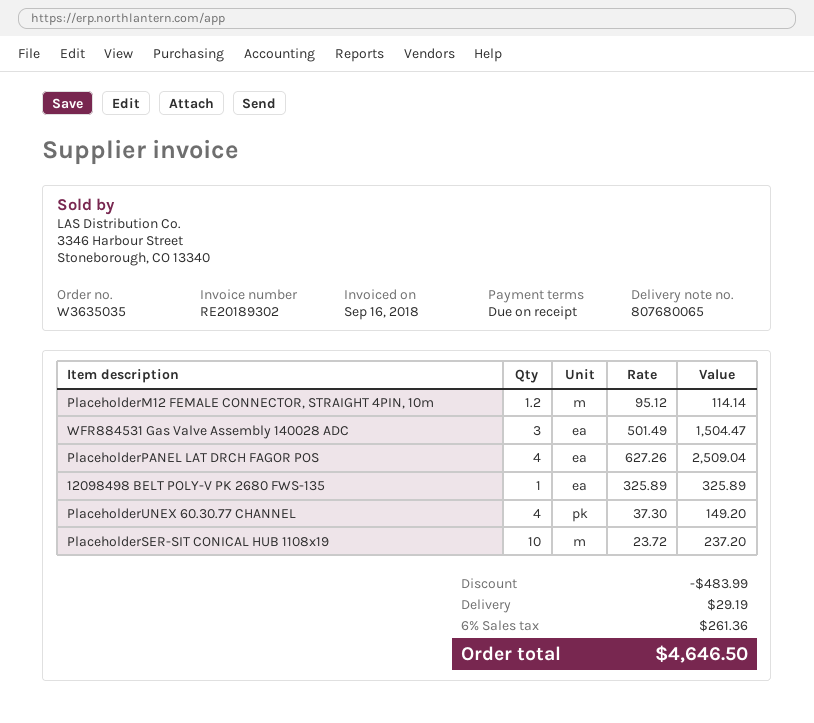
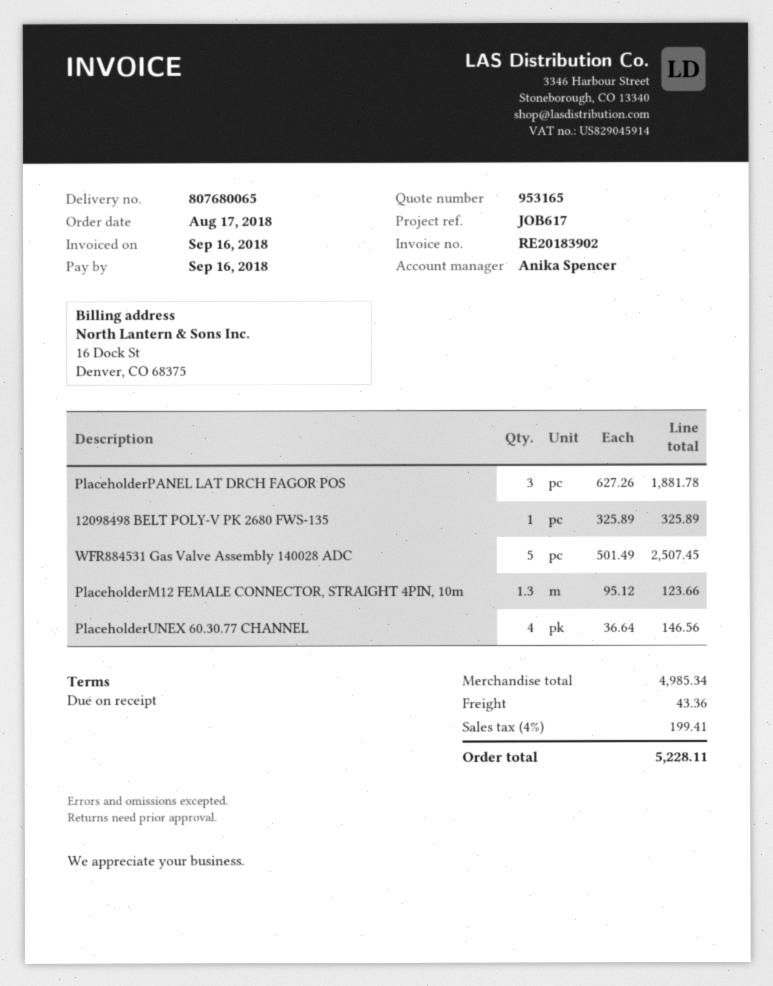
invoice number: RE20189302 -> RE20183902
PlaceholderM12 FEMALE CONNECTOR, STRAIGHT 4PIN, 10m: 1.2 x 95.12 = 114.14 -> 1.3 x 95.12 = 123.66
WFR884531 Gas Valve Assembly 140028 ADC: 3 x 501.49 = 1504.47 -> 5 x 501.49 = 2507.45
PlaceholderPANEL LAT DRCH FAGOR POS: 4 x 627.26 = 2509.04 -> 3 x 627.26 = 1881.78
PlaceholderUNEX 60.30.77 CHANNEL: 4 x 37.30 = 149.20 -> 4 x 36.64 = 146.56
PlaceholderSER-SIT CONICAL HUB 1108x19: 10 x 23.72 = 237.20 -> none
discount: 483.99 -> none
shipping: 29.19 -> 43.36
tax: 6% = 261.36 -> 4% = 199.41
total: 4646.50 -> 5228.11

